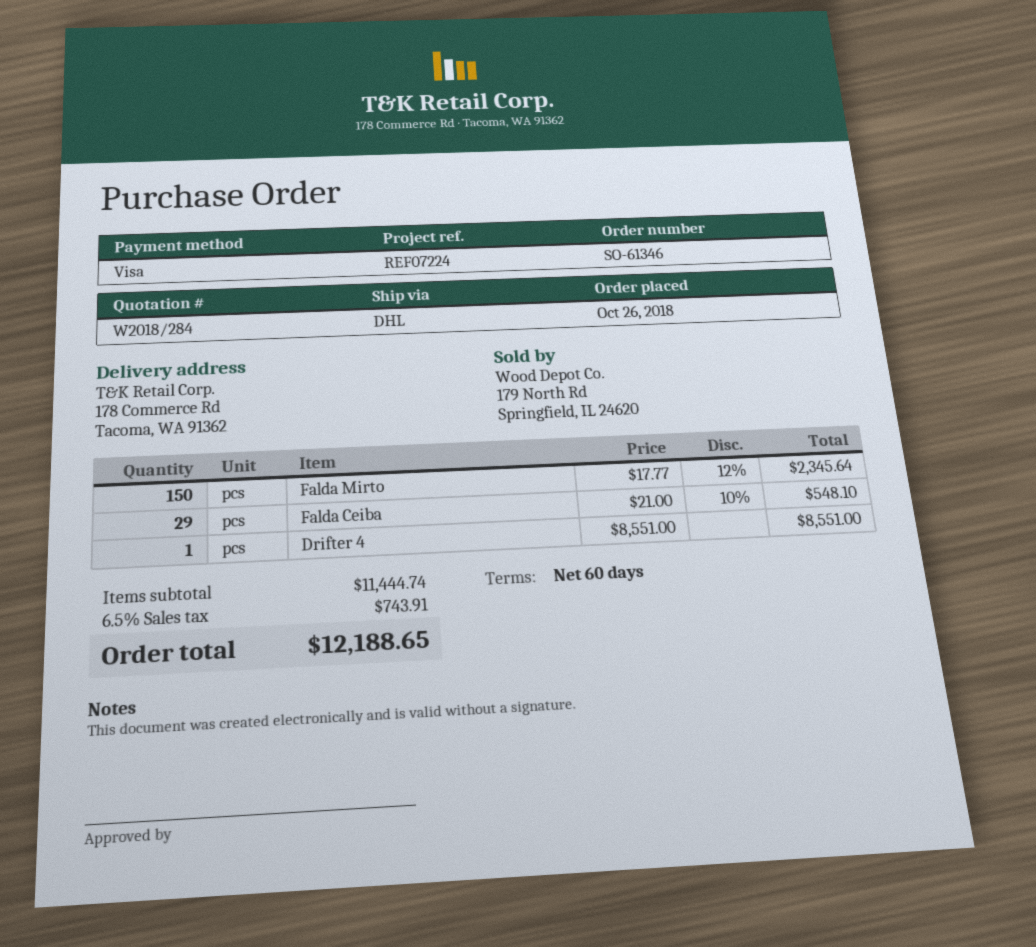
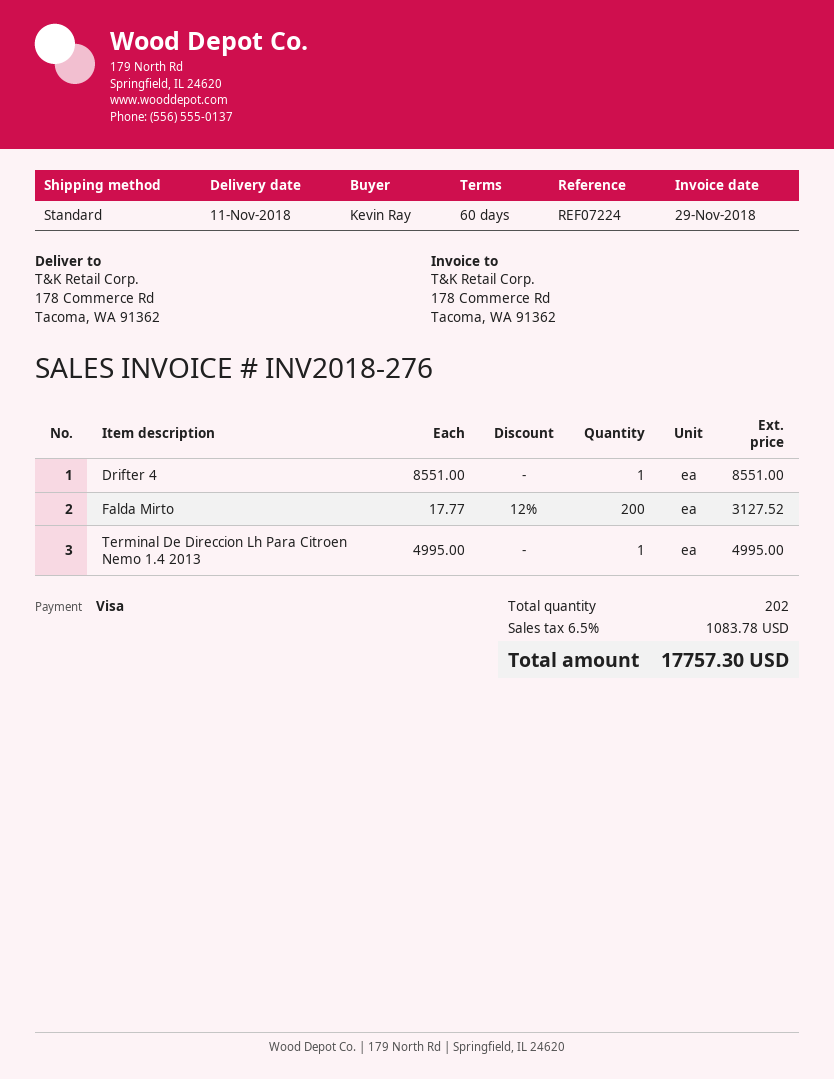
shipping method: DHL -> standard
Falda Mirto: 150 x 17.77 - 12% = 2345.64 -> 200 x 17.77 - 12% = 3127.52
Falda Ceiba: 29 x 21.00 - 10% = 548.10 -> none
Terminal De Direccion Lh Para Citroen Nemo 1.4 2013: none -> 1 x 4995.00 = 4995.00
tax: 6.5% = 743.91 -> 6.5% = 1083.78
total: 12188.65 -> 17757.30

